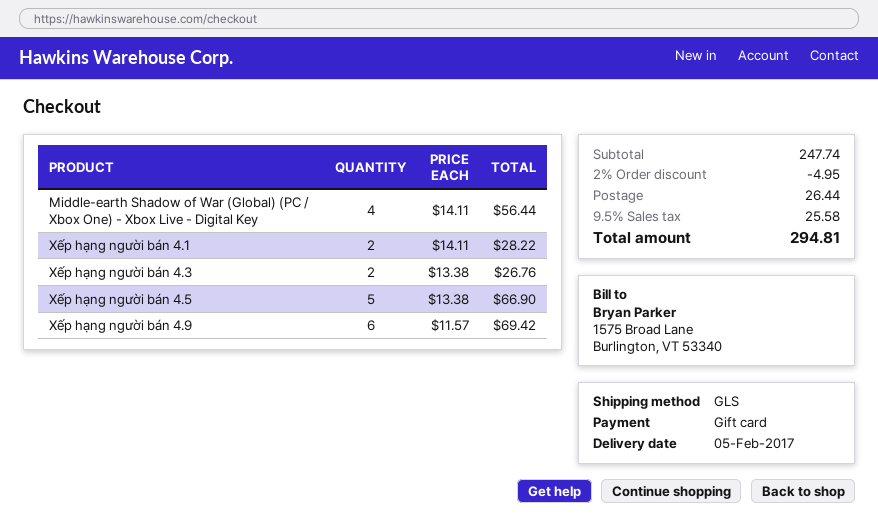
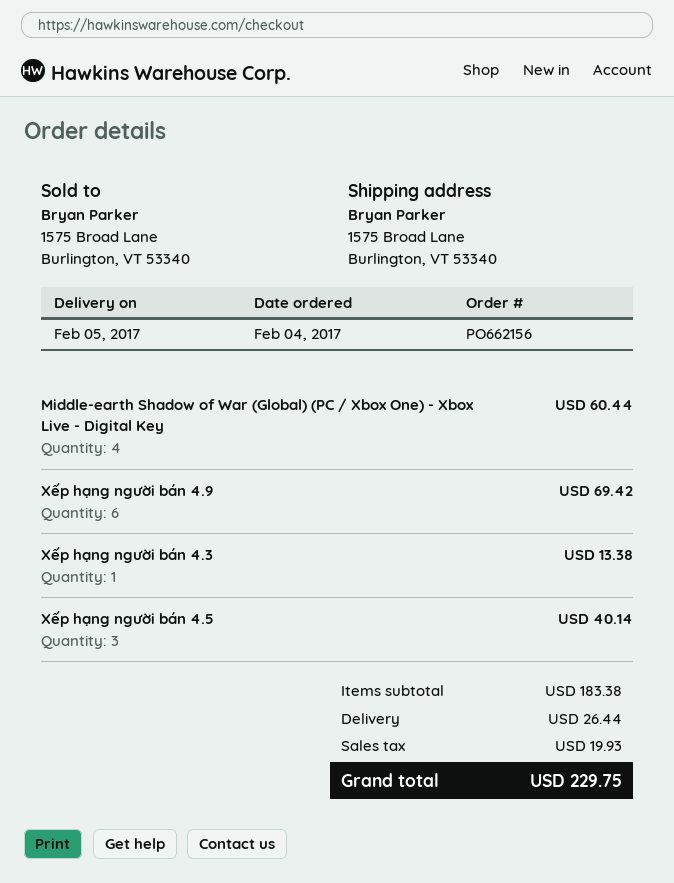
Middle-earth Shadow of War (Global) (PC / Xbox One) - Xbox Live - Digital Key: 4 for 56.44 -> 4 for 60.44
Xếp hạng người bán 4.1: 2 for 28.22 -> none
Xếp hạng người bán 4.3: 2 for 26.76 -> 1 for 13.38
Xếp hạng người bán 4.5: 5 for 66.90 -> 3 for 40.14
subtotal: 247.74 -> 183.38
discount: 2% = 4.95 -> none
tax: 25.58 -> 19.93
total: 294.81 -> 229.75

